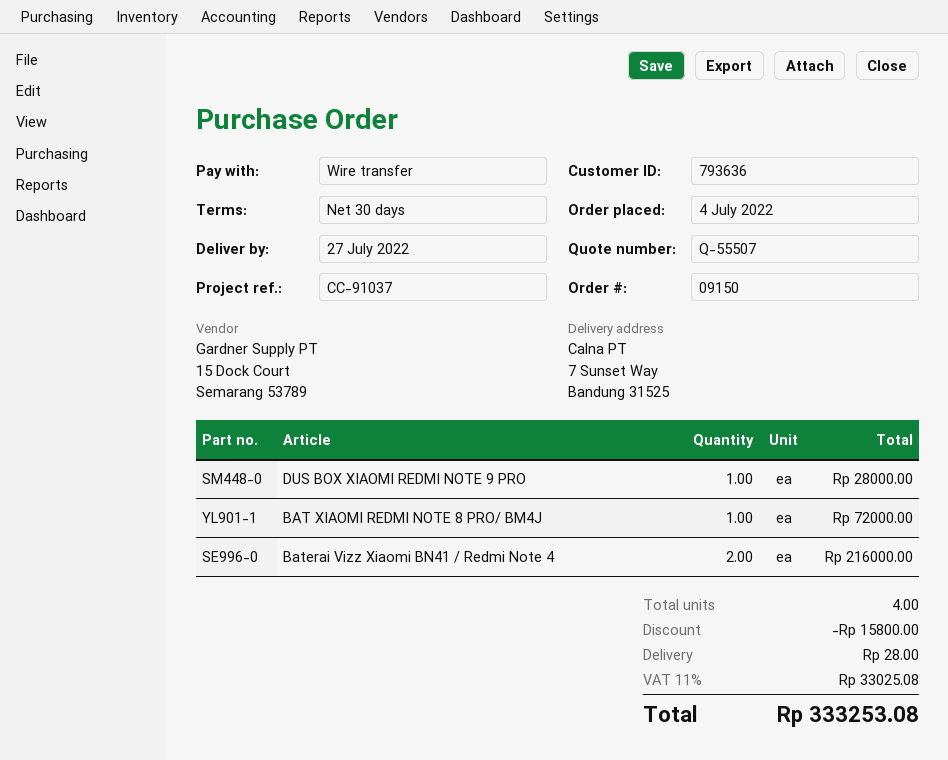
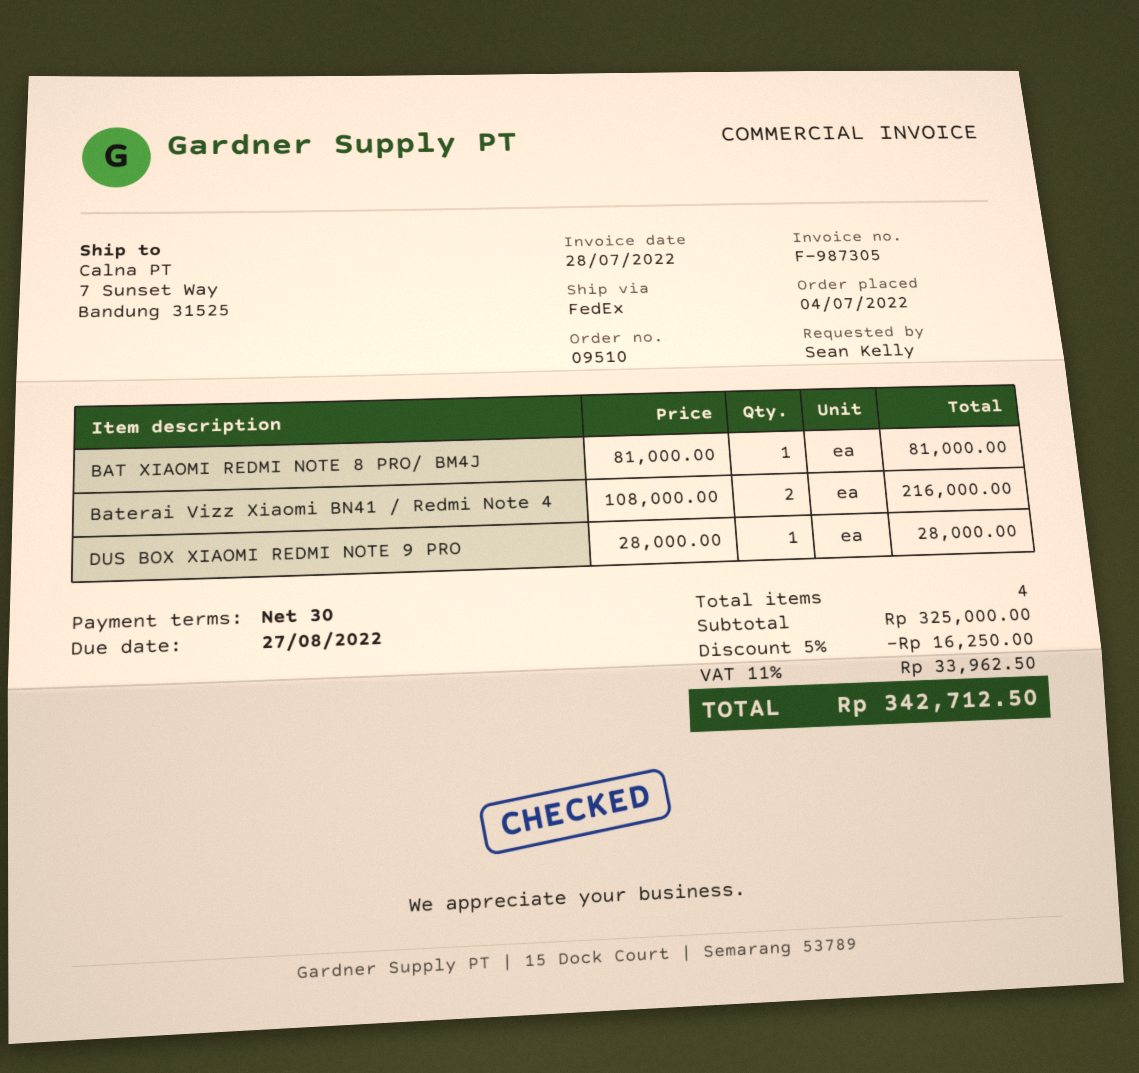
order number: 09150 -> 09510
BAT XIAOMI REDMI NOTE 8 PRO/ BM4J: 1 for 72000.00 -> 1 for 81000.00
discount: 15800.00 -> 16250.00
shipping: 28.00 -> none
tax: 11% = 33025.08 -> 11% = 33962.50
total: 333253.08 -> 342712.50

